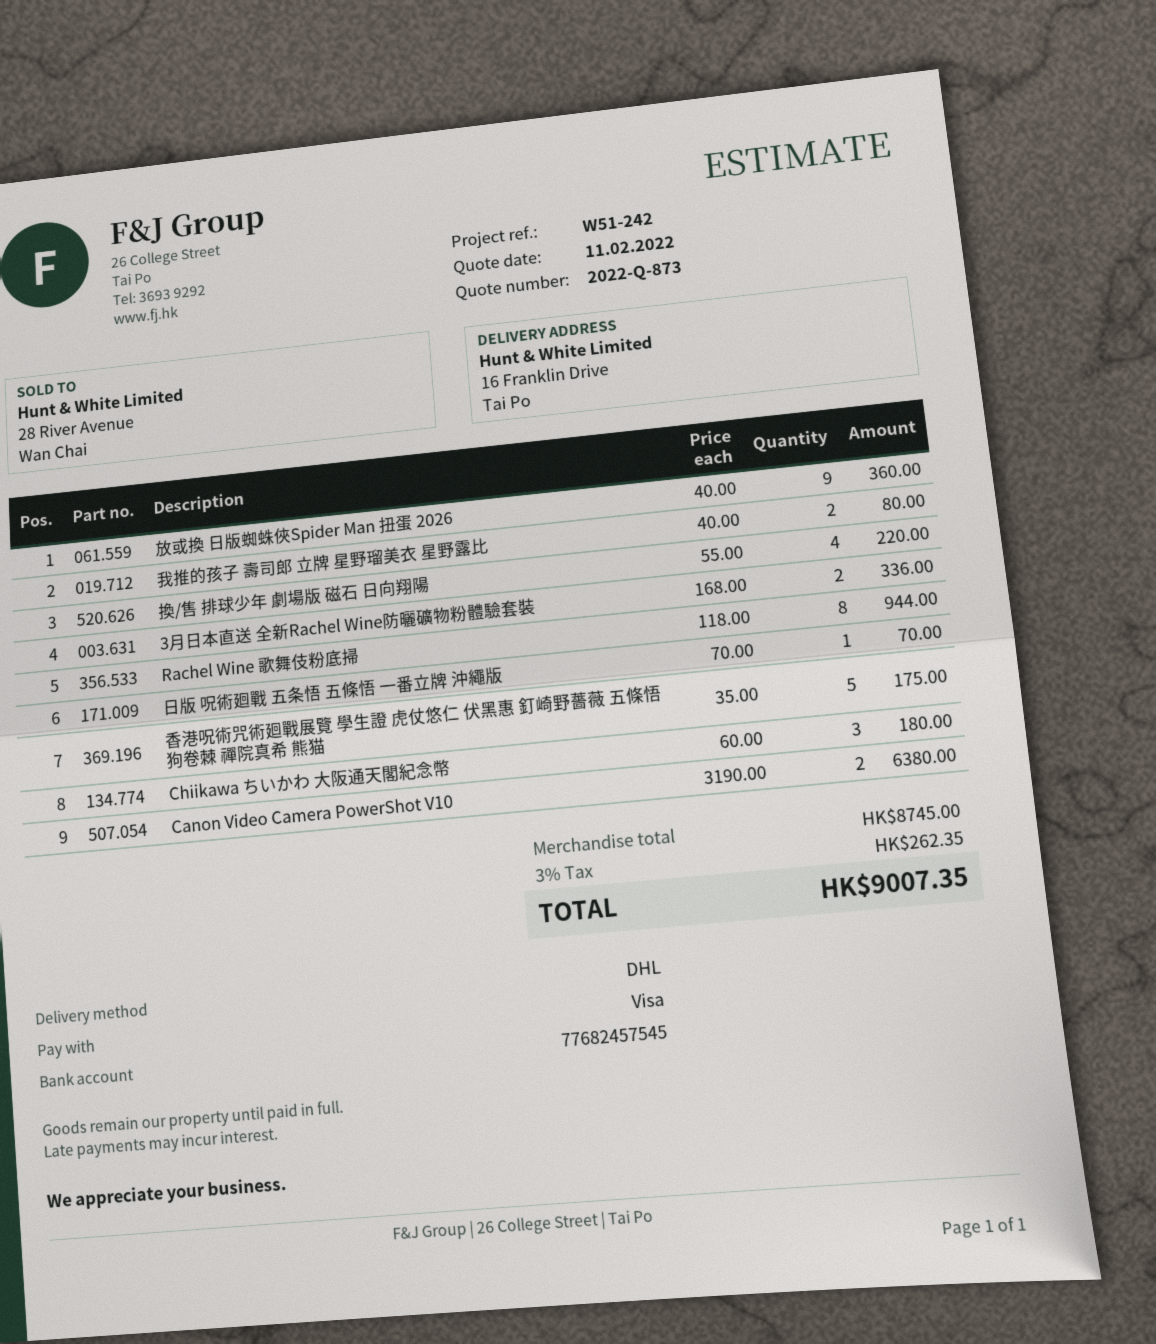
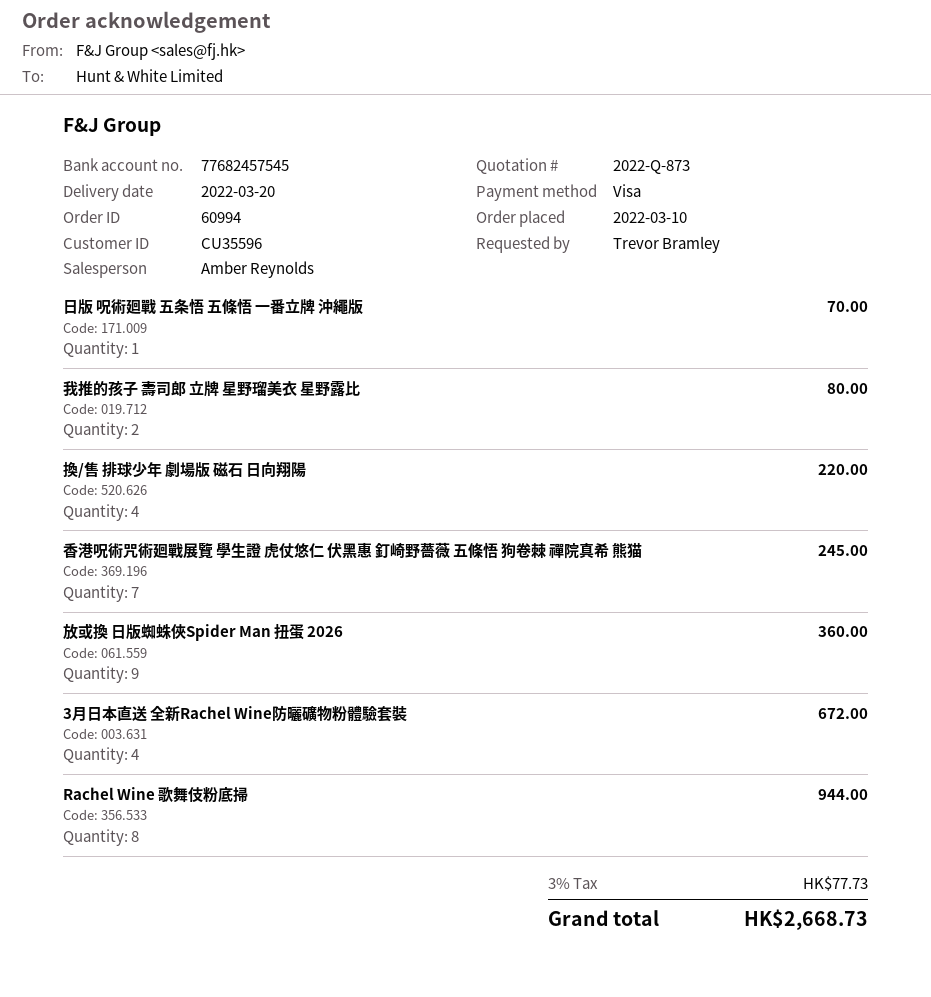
3月日本直送 全新Rachel Wine防曬礦物粉體驗套裝: 2 for 336.00 -> 4 for 672.00
香港呪術咒術廻戰展覽 學生證 虎仗悠仁 伏黑惠 釘崎野薔薇 五條悟 狗卷棘 禪院真希 熊猫: 5 for 175.00 -> 7 for 245.00
Chiikawa ちいかわ 大阪通天閣紀念幣: 3 for 180.00 -> none
Canon Video Camera PowerShot V10: 2 for 6380.00 -> none
tax: 3% = 262.35 -> 3% = 77.73
total: 9007.35 -> 2668.73

